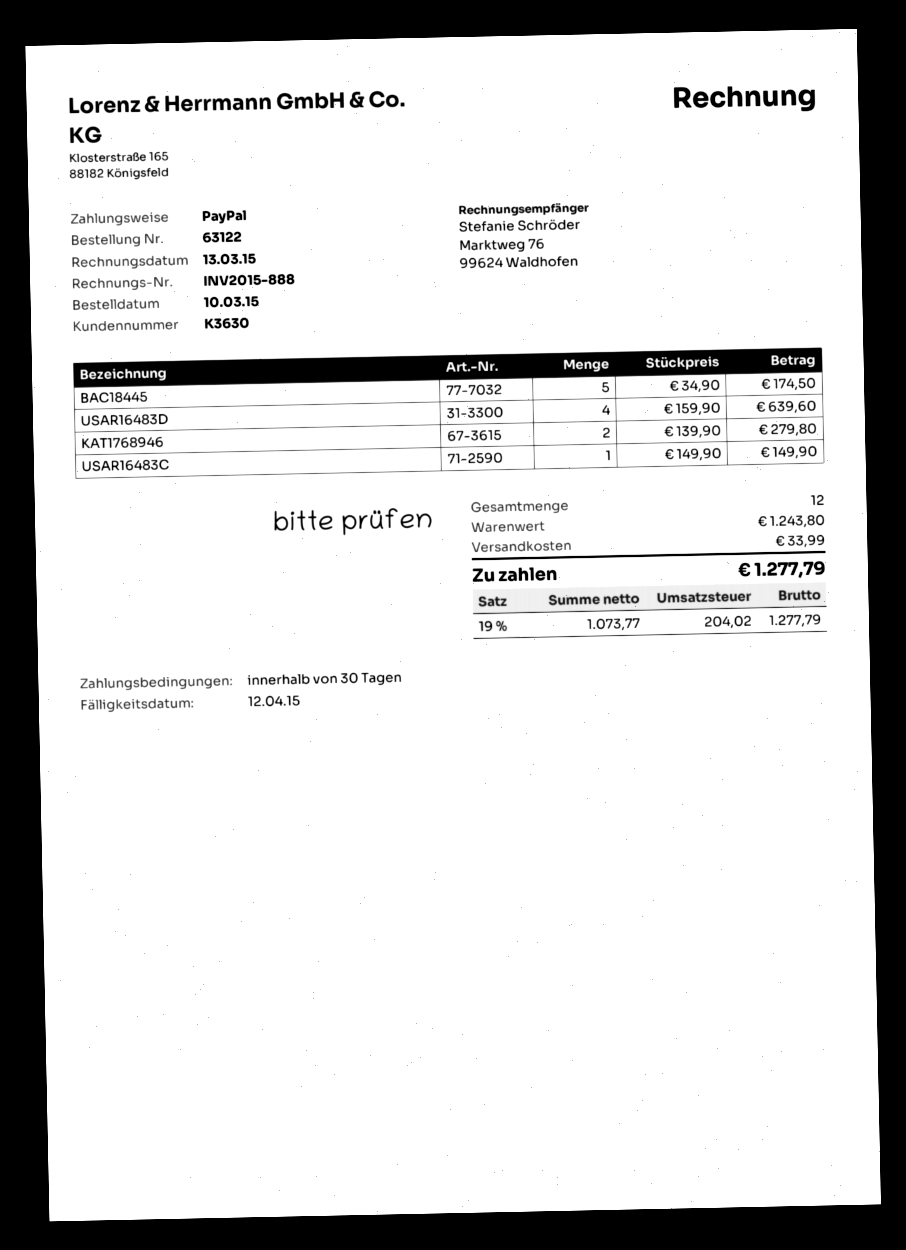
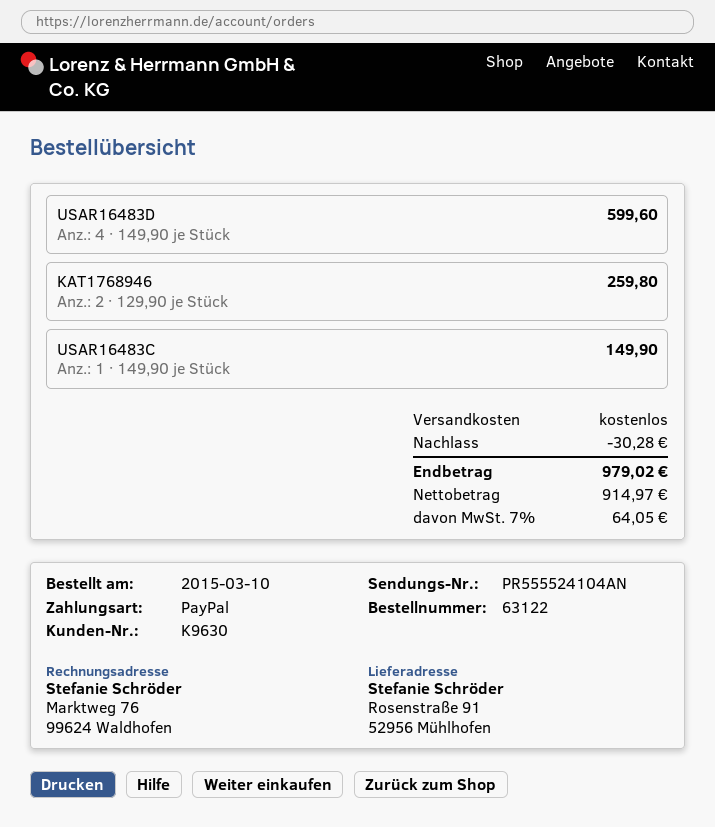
customer number: K3630 -> K9630
BAC18445: 5 x 34.90 = 174.50 -> none
USAR16483D: 4 x 159.90 = 639.60 -> 4 x 149.90 = 599.60
KAT1768946: 2 x 139.90 = 279.80 -> 2 x 129.90 = 259.80
discount: none -> 30.28
shipping: 33.99 -> 0.00
net: 1073.77 -> 914.97
tax: 19% = 204.02 -> 7% = 64.05
total: 1277.79 -> 979.02

